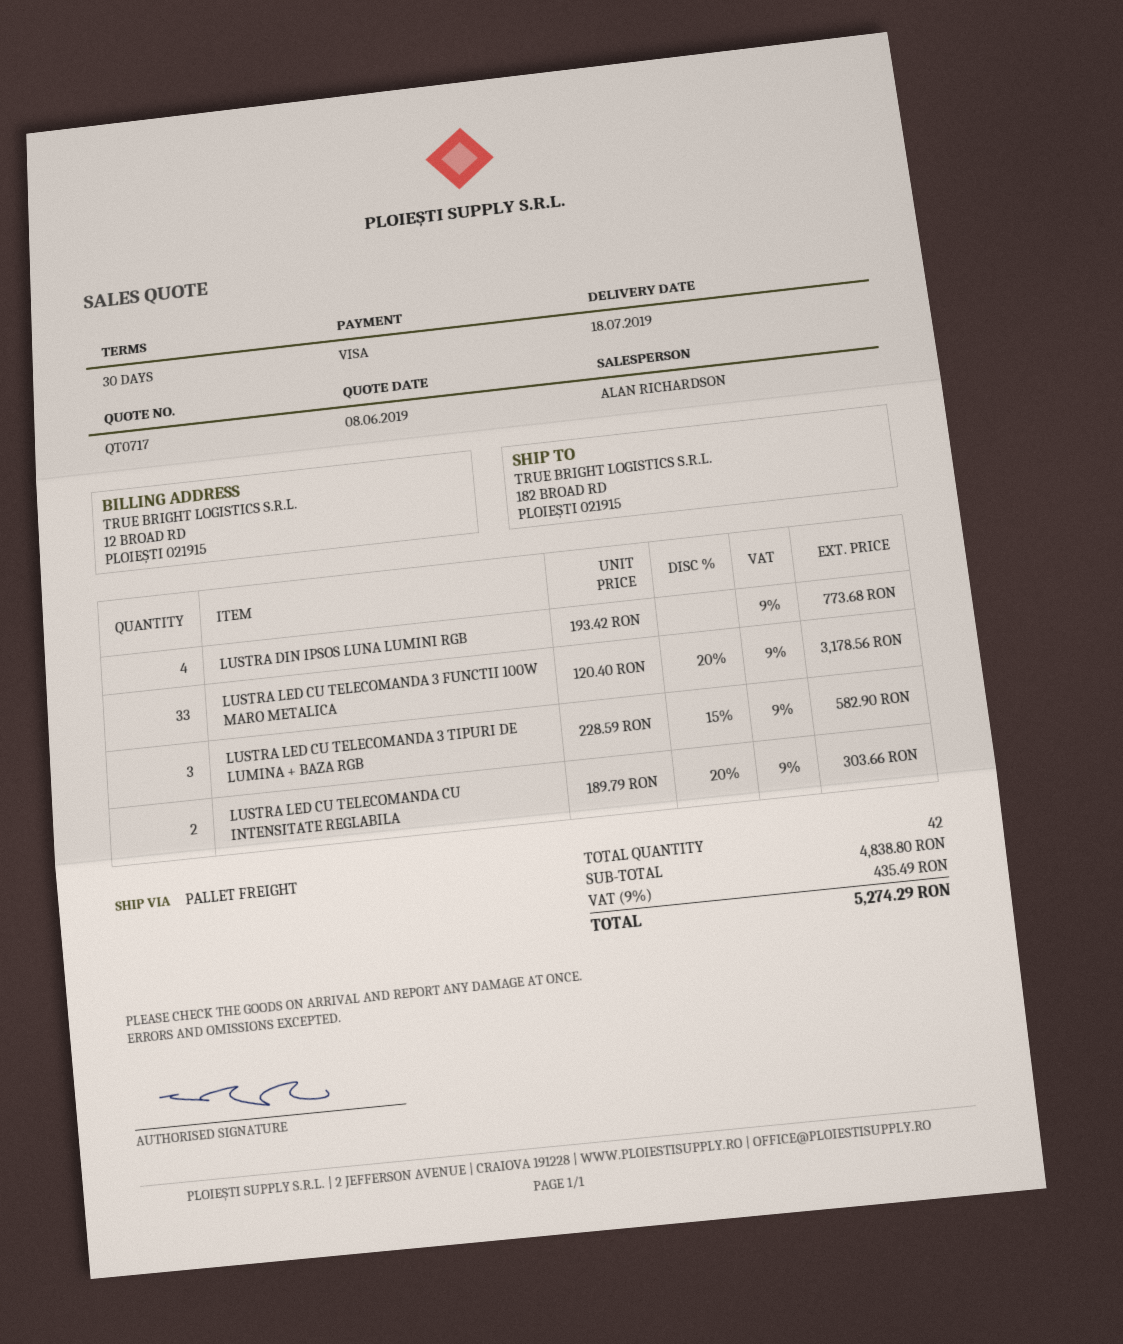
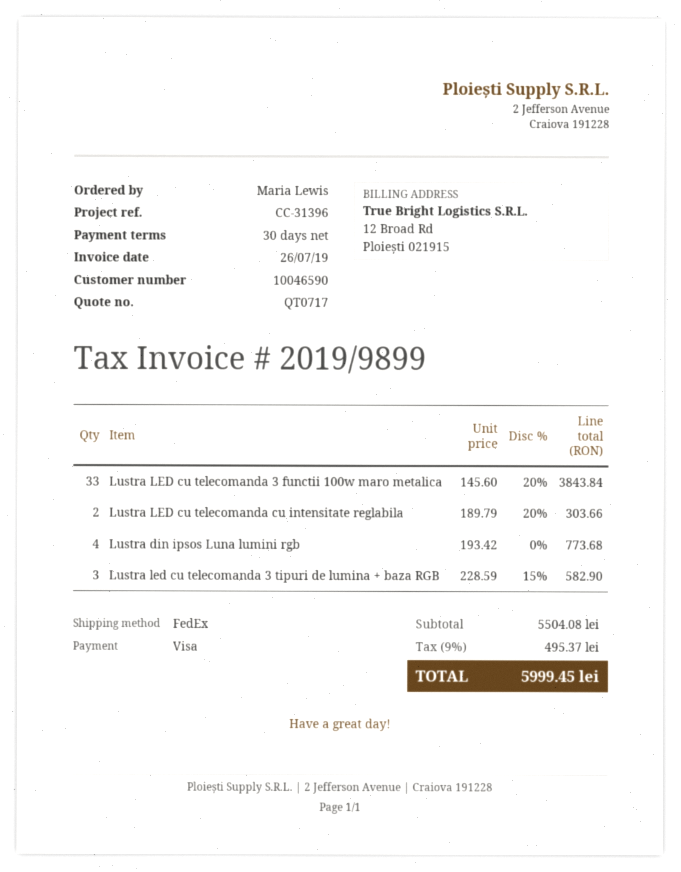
shipping method: pallet freight -> FedEx
LUSTRA LED CU TELECOMANDA 3 FUNCTII 100W MARO METALICA: 33 x 120.40 - 20% = 3178.56 -> 33 x 145.60 - 20% = 3843.84
subtotal: 4838.80 -> 5504.08
tax: 9% = 435.49 -> 9% = 495.37
total: 5274.29 -> 5999.45

